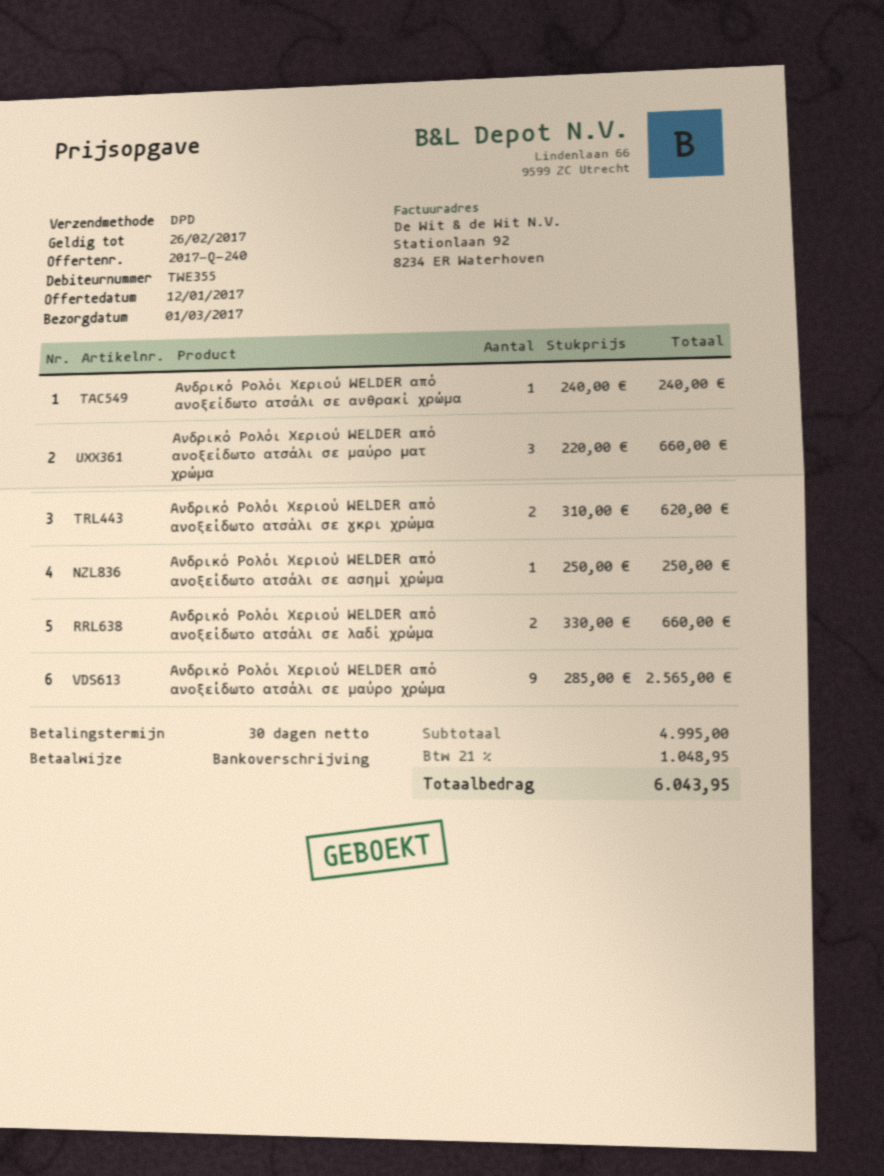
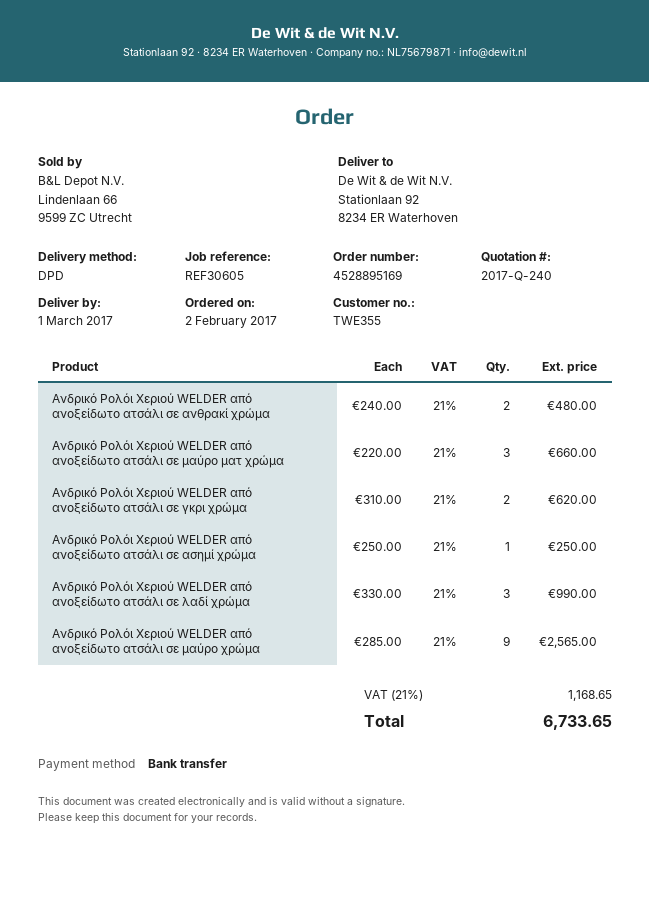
Ανδρικό Ρολόι Χεριού WELDER από ανοξείδωτο ατσάλι σε ανθρακί χρώμα: 1 x 240.00 = 240.00 -> 2 x 240.00 = 480.00
Ανδρικό Ρολόι Χεριού WELDER από ανοξείδωτο ατσάλι σε λαδί χρώμα: 2 x 330.00 = 660.00 -> 3 x 330.00 = 990.00
tax: 21% = 1048.95 -> 21% = 1168.65
total: 6043.95 -> 6733.65

